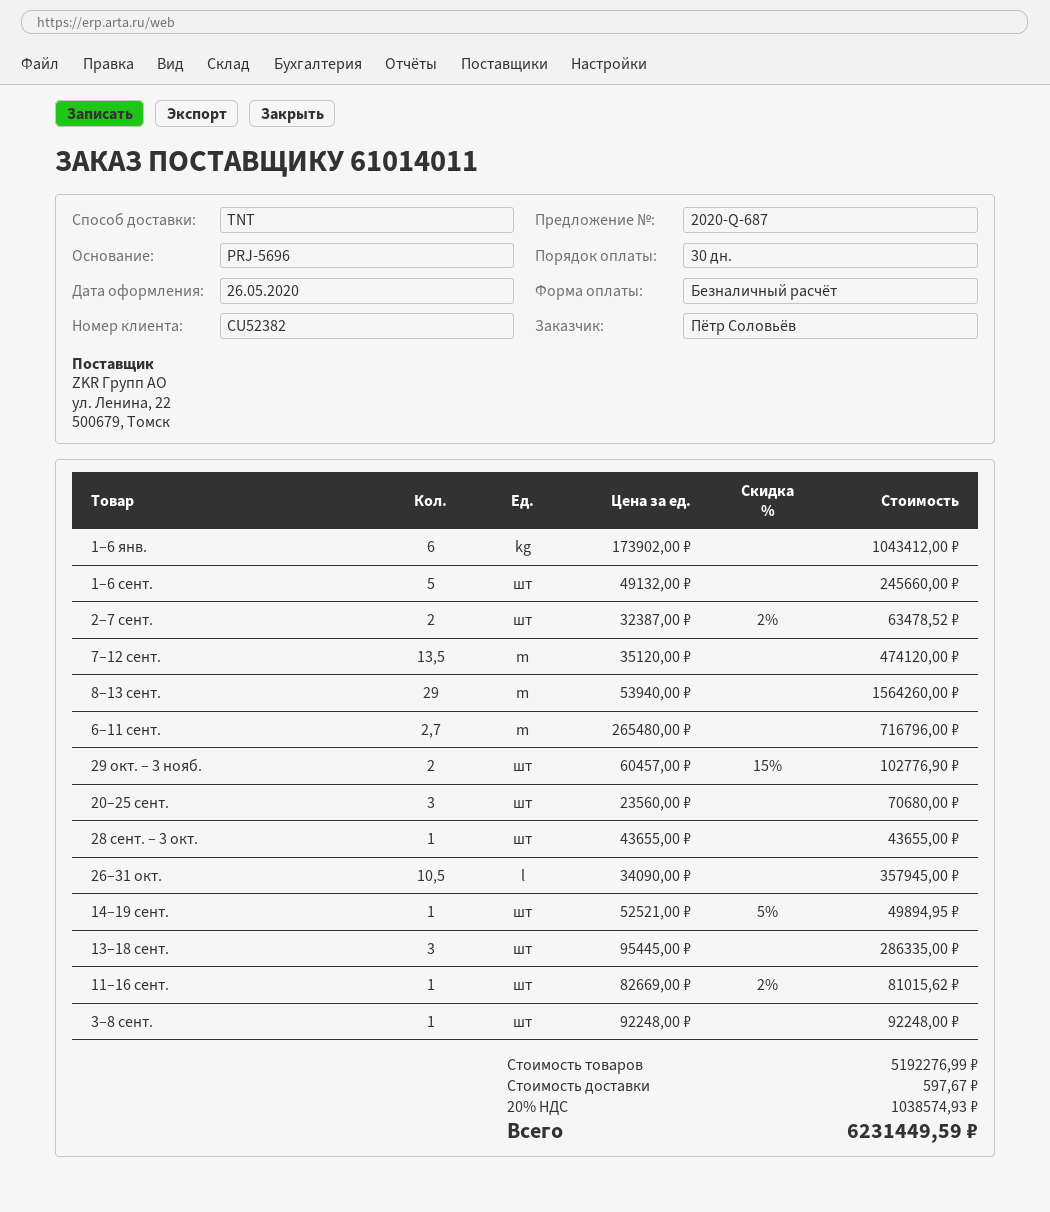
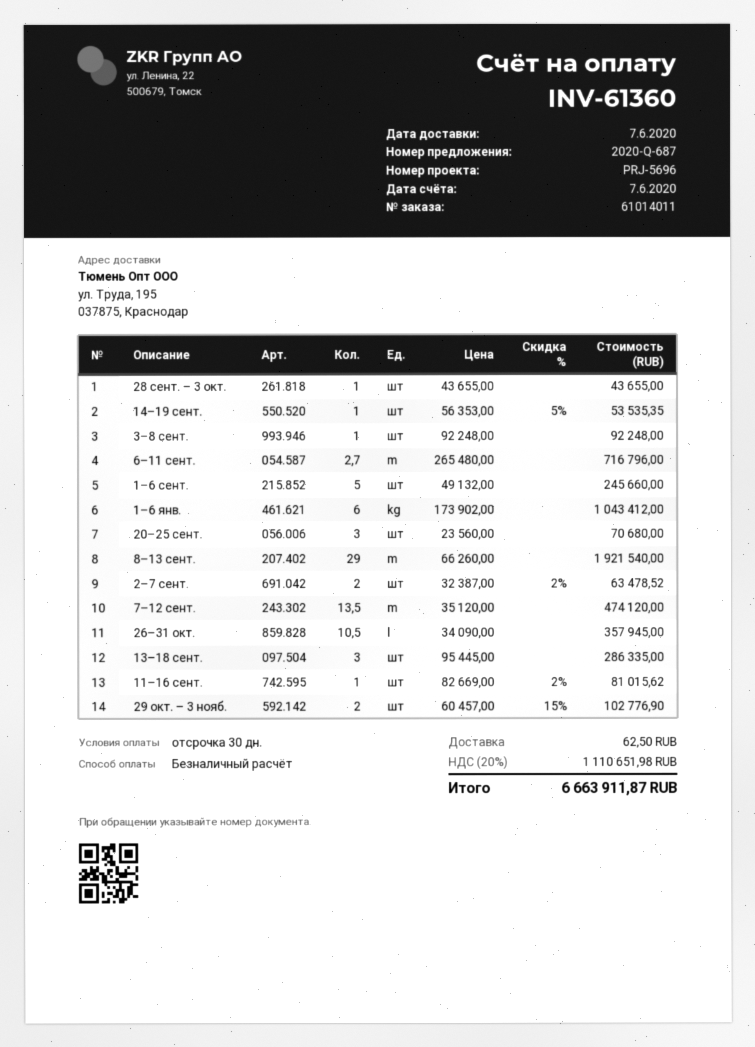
8–13 сент.: 29 x 53940.00 = 1564260.00 -> 29 x 66260.00 = 1921540.00
14–19 сент.: 1 x 52521.00 - 5% = 49894.95 -> 1 x 56353.00 - 5% = 53535.35
shipping: 597.67 -> 62.50
tax: 20% = 1038574.93 -> 20% = 1110651.98
total: 6231449.59 -> 6663911.87

